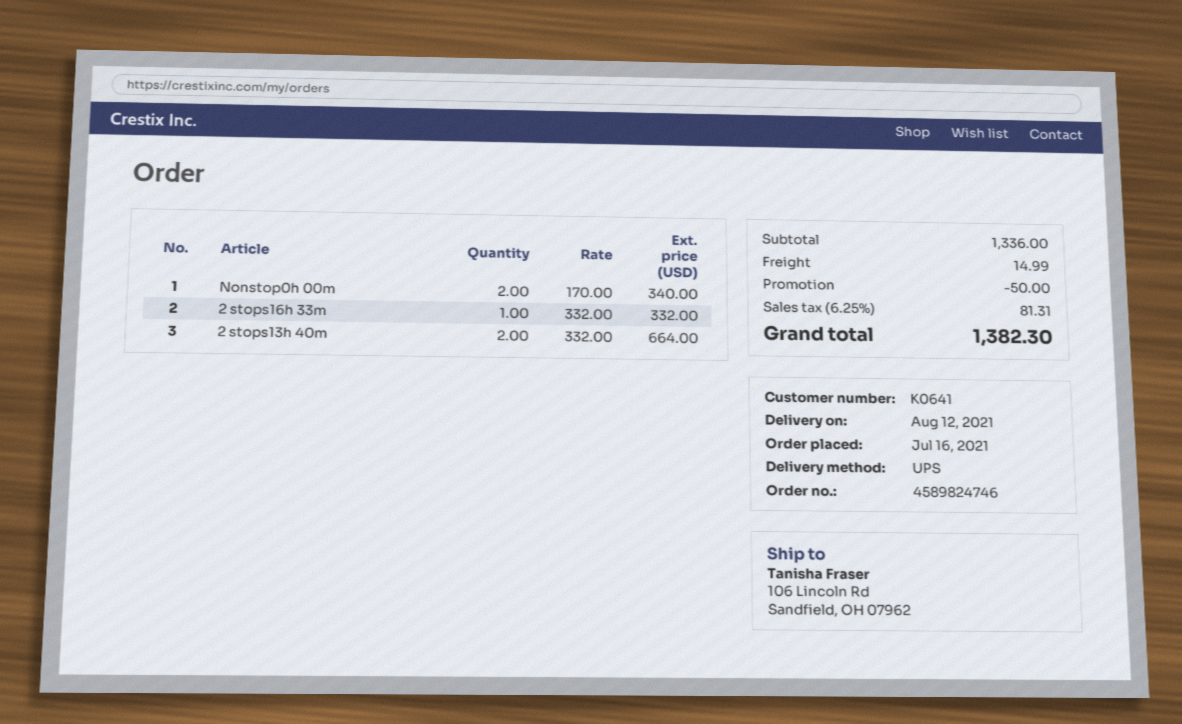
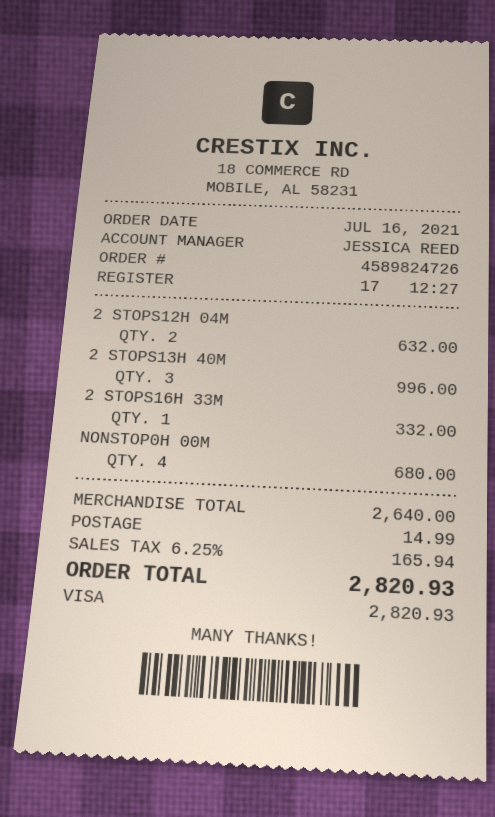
order number: 4589824746 -> 4589824726
Nonstop0h 00m: 2 for 340.00 -> 4 for 680.00
2 stops13h 40m: 2 for 664.00 -> 3 for 996.00
2 STOPS12H 04M: none -> 2 for 632.00
subtotal: 1336.00 -> 2640.00
discount: 50.00 -> none
tax: 6.25% = 81.31 -> 6.25% = 165.94
total: 1382.30 -> 2820.93

